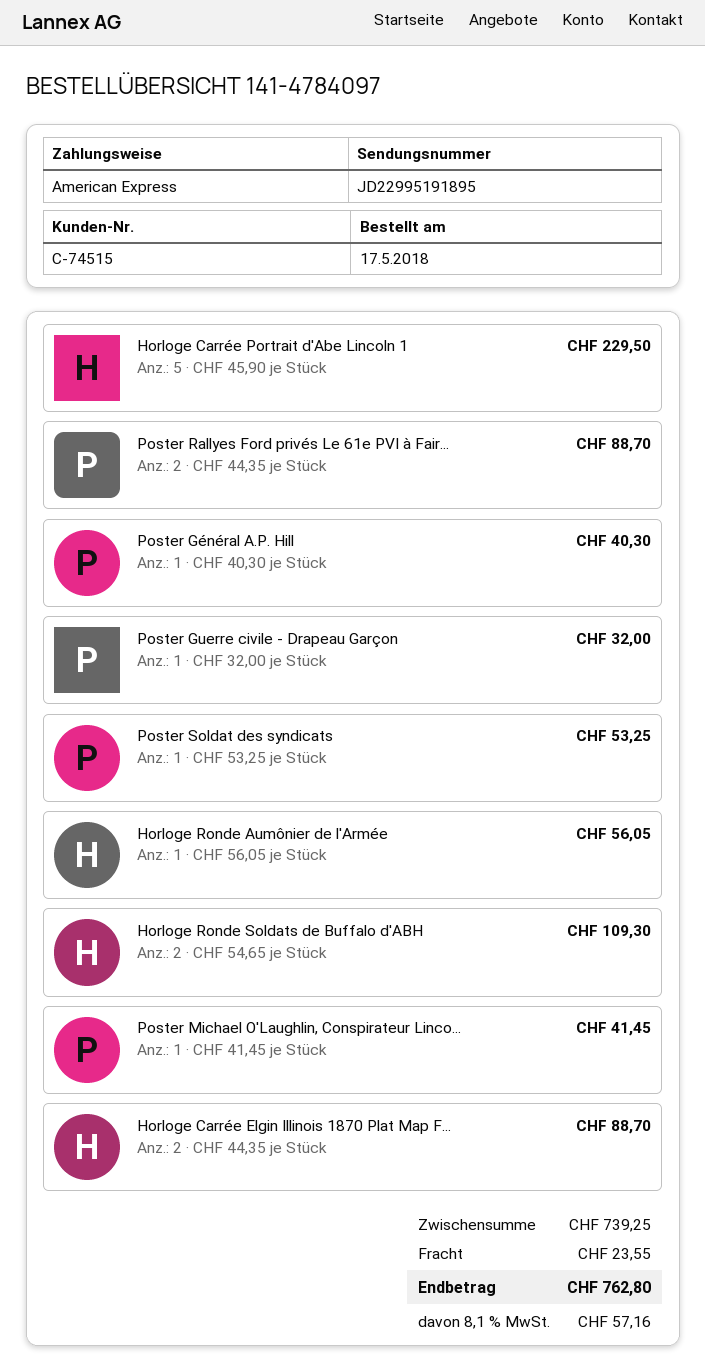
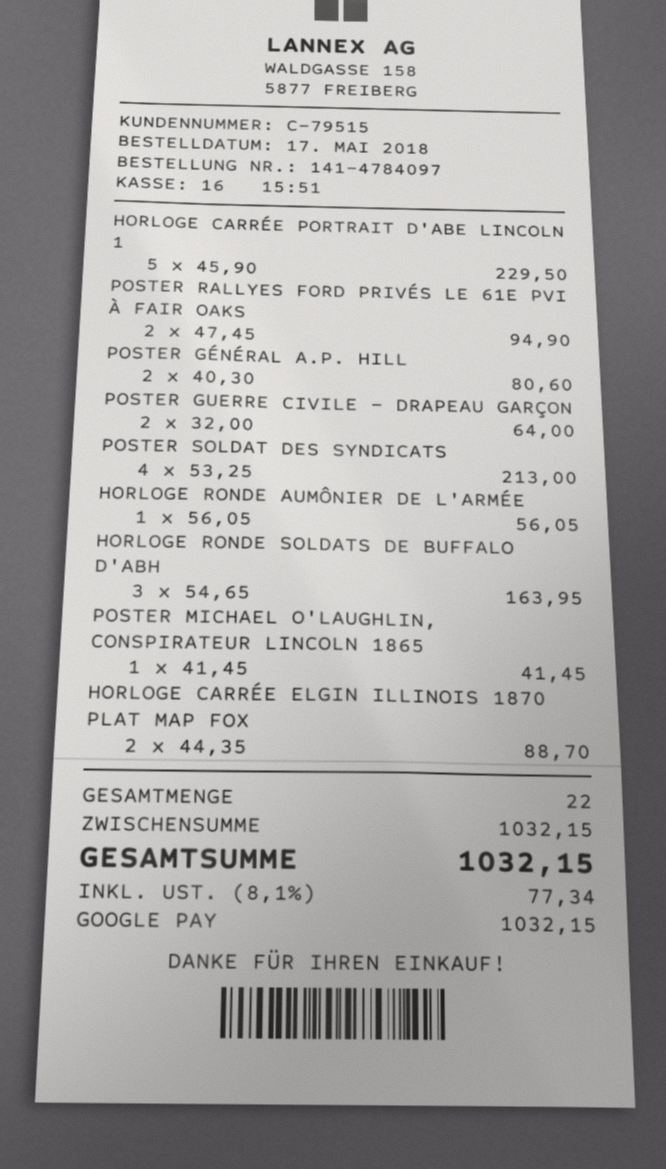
customer number: C-74515 -> C-79515
payment method: American Express -> Google Pay
Poster Rallyes Ford privés Le 61e PVI à Fair...: 2 x 44.35 = 88.70 -> 2 x 47.45 = 94.90
Poster Général A.P. Hill: 1 x 40.30 = 40.30 -> 2 x 40.30 = 80.60
Poster Guerre civile - Drapeau Garçon: 1 x 32.00 = 32.00 -> 2 x 32.00 = 64.00
Poster Soldat des syndicats: 1 x 53.25 = 53.25 -> 4 x 53.25 = 213.00
Horloge Ronde Soldats de Buffalo d'ABH: 2 x 54.65 = 109.30 -> 3 x 54.65 = 163.95
subtotal: 739.25 -> 1032.15
shipping: 23.55 -> none
tax: 8.1% = 57.16 -> 8.1% = 77.34
total: 762.80 -> 1032.15

